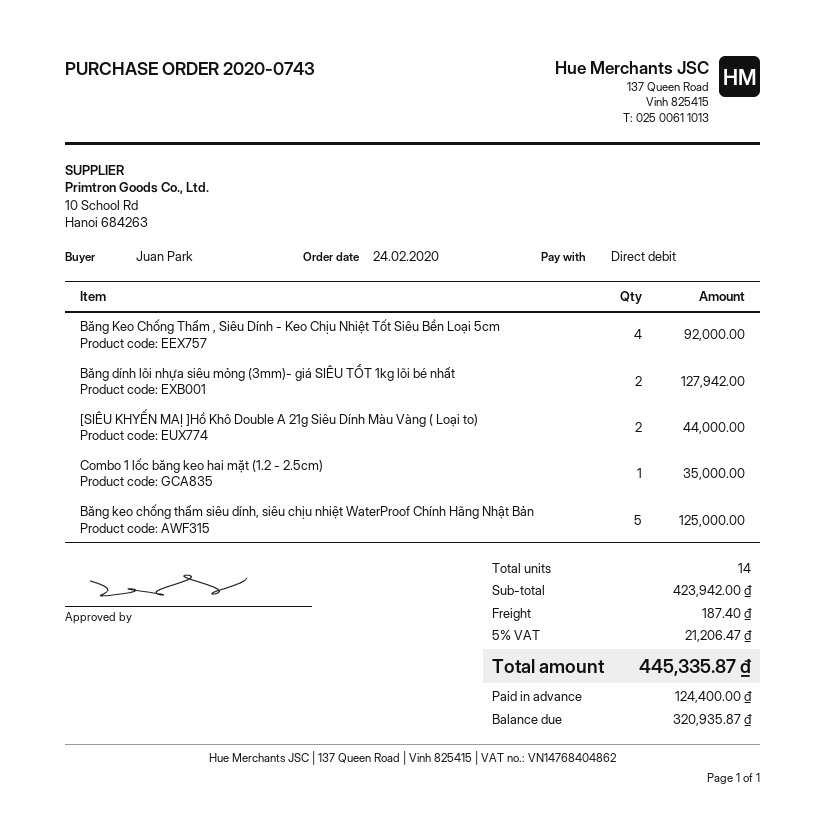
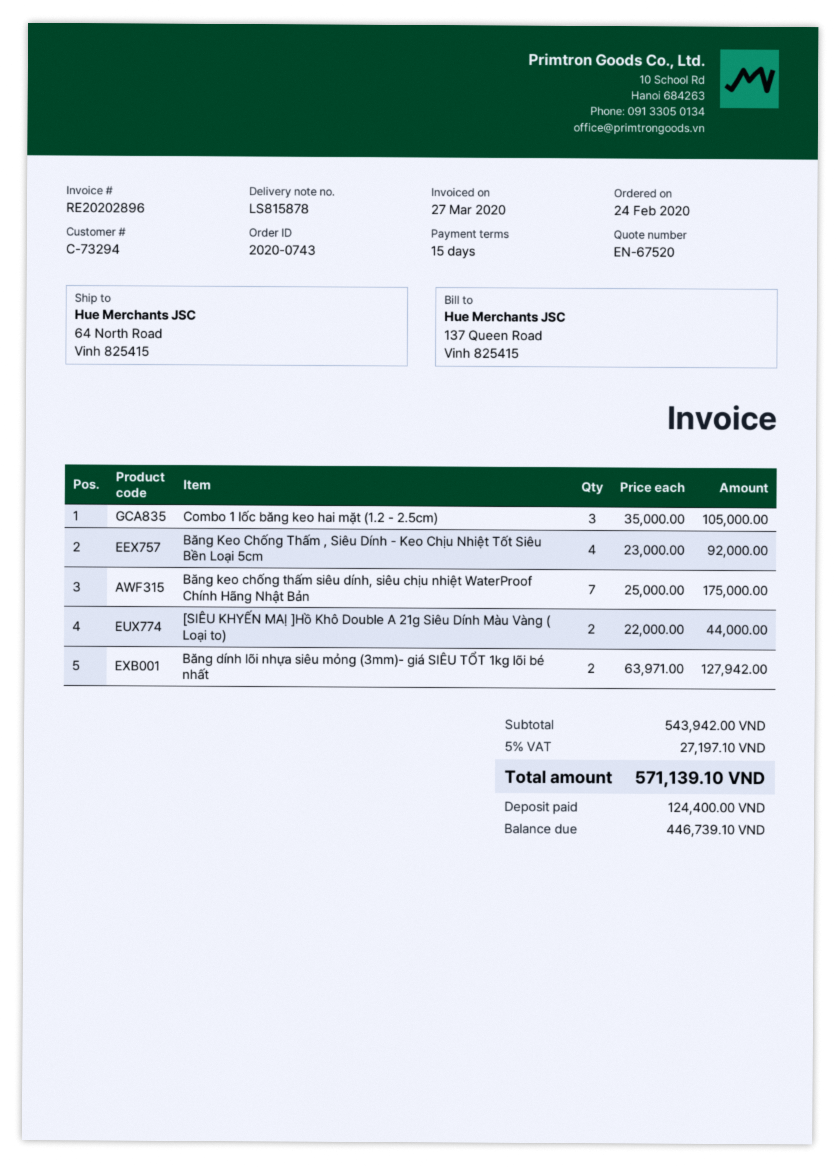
Combo 1 lốc băng keo hai mặt (1.2 - 2.5cm): 1 for 35000.00 -> 3 for 105000.00
Băng keo chống thấm siêu dính, siêu chịu nhiệt WaterProof Chính Hãng Nhật Bản: 5 for 125000.00 -> 7 for 175000.00
subtotal: 423942.00 -> 543942.00
shipping: 187.40 -> none
tax: 5% = 21206.47 -> 5% = 27197.10
total: 445335.87 -> 571139.10
balance: 320935.87 -> 446739.10

